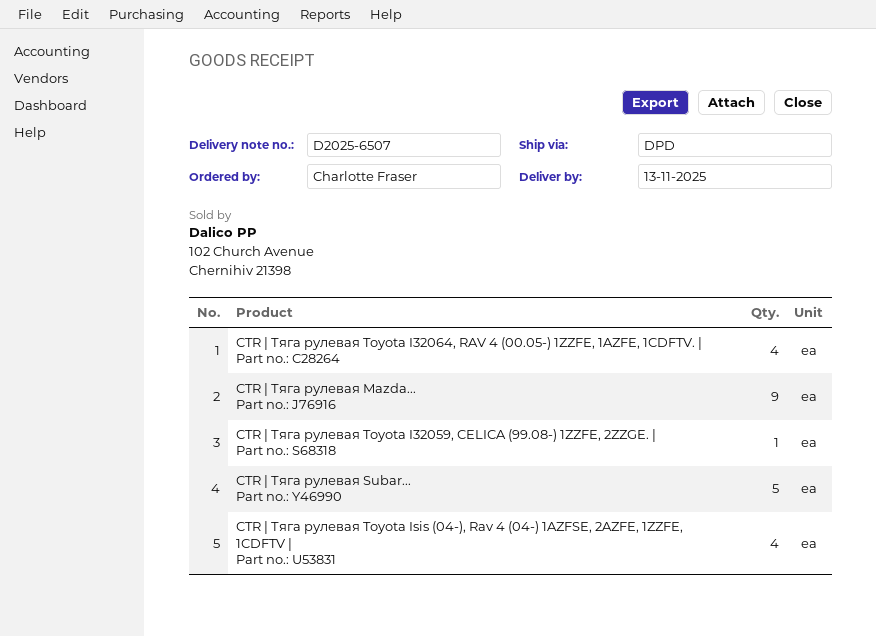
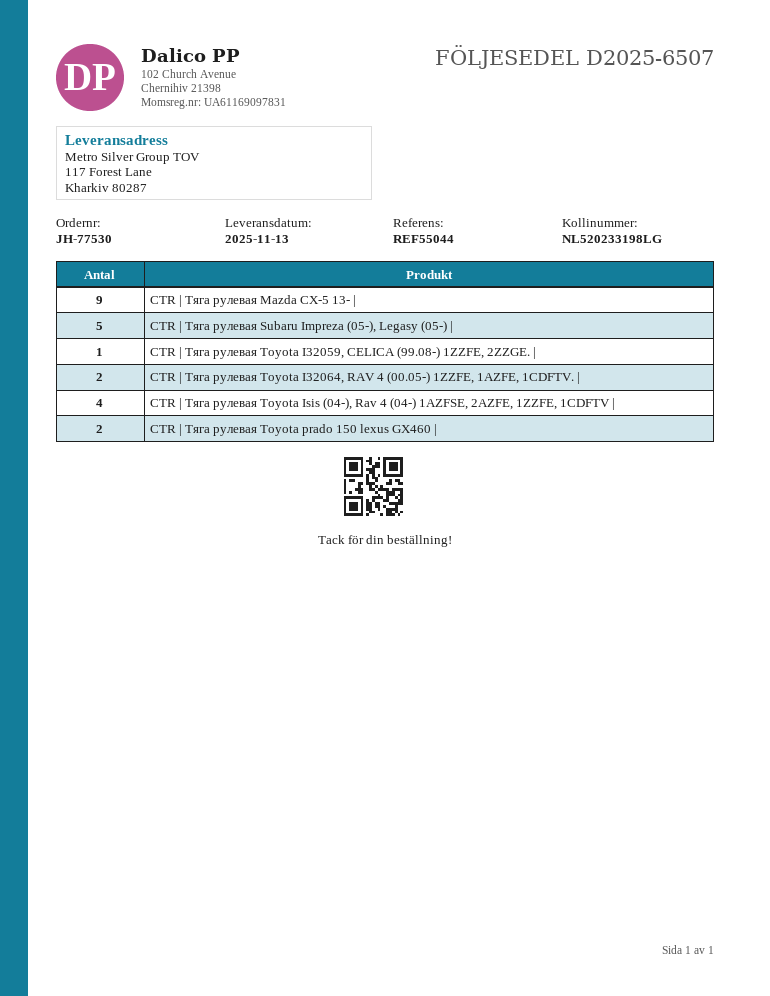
CTR | Тяга рулевая Toyota I32064, RAV 4 (00.05-) 1ZZFE, 1AZFE, 1CDFTV. |: 4 -> 2
CTR | Тяга рулевая Toyota prado 150 lexus GX460 |: none -> 2

